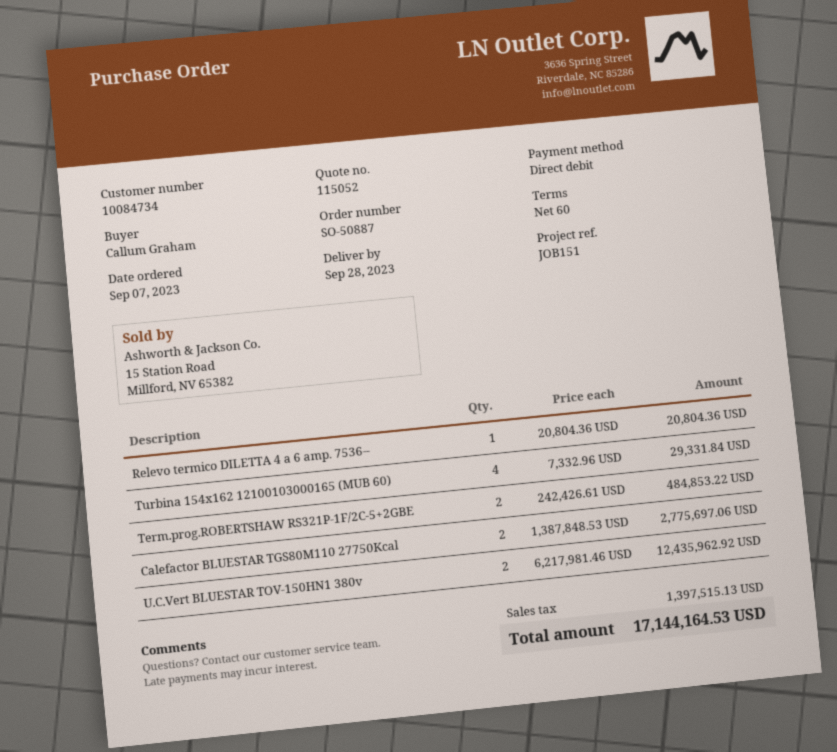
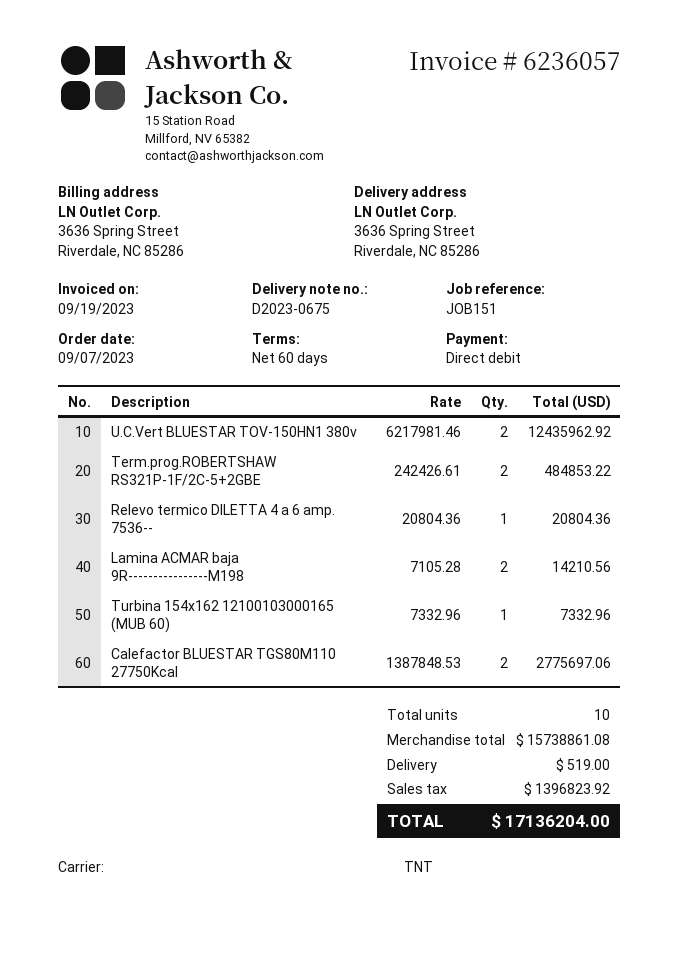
Turbina 154x162 12100103000165 (MUB 60): 4 x 7332.96 = 29331.84 -> 1 x 7332.96 = 7332.96
Lamina ACMAR baja 9R----------------M198: none -> 2 x 7105.28 = 14210.56
shipping: none -> 519.00
tax: 1397515.13 -> 1396823.92
total: 17144164.53 -> 17136204.00

